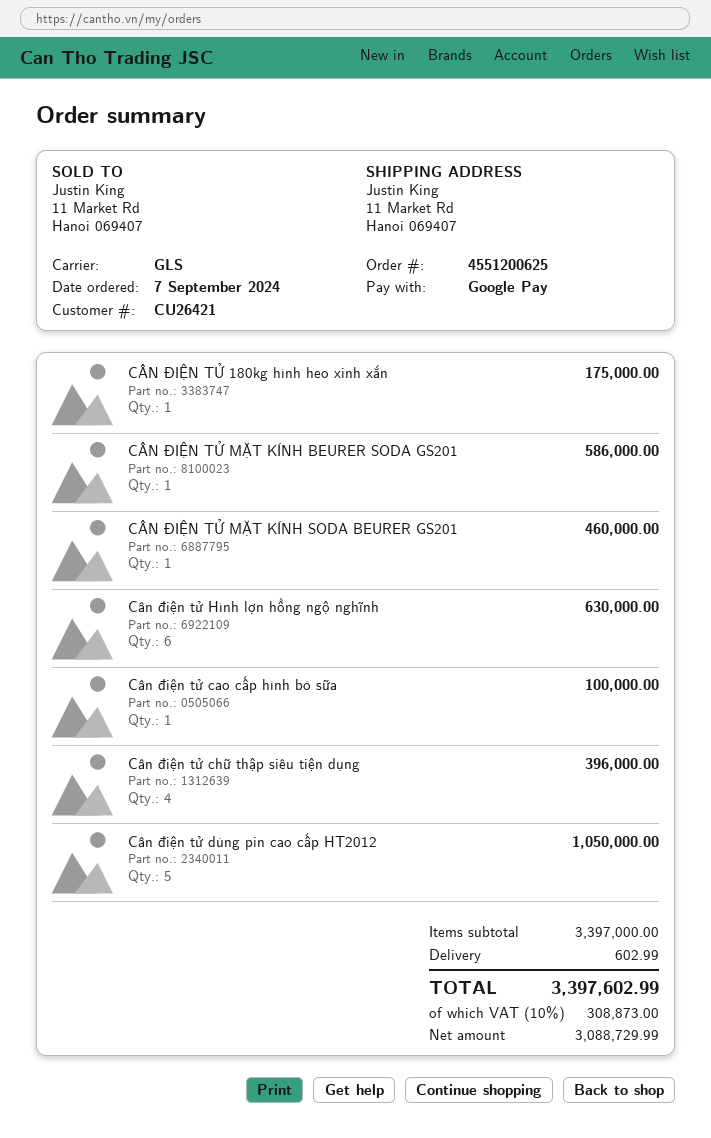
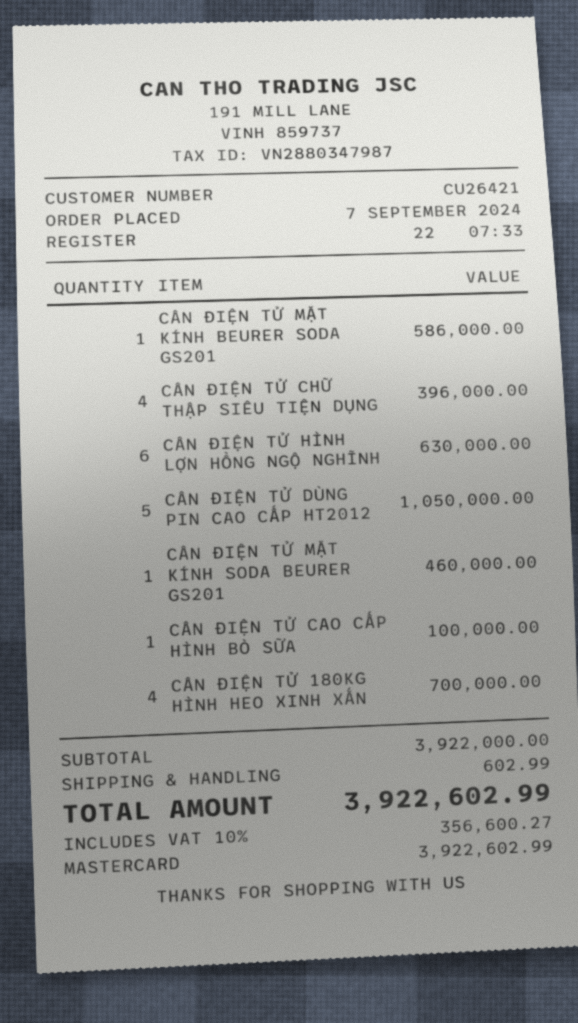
payment method: Google Pay -> Mastercard
CÂN ĐIỆN TỬ 180kg hình heo xinh xắn: 1 for 175000.00 -> 4 for 700000.00
subtotal: 3397000.00 -> 3922000.00
tax: 10% = 308873.00 -> 10% = 356600.27
total: 3397602.99 -> 3922602.99

